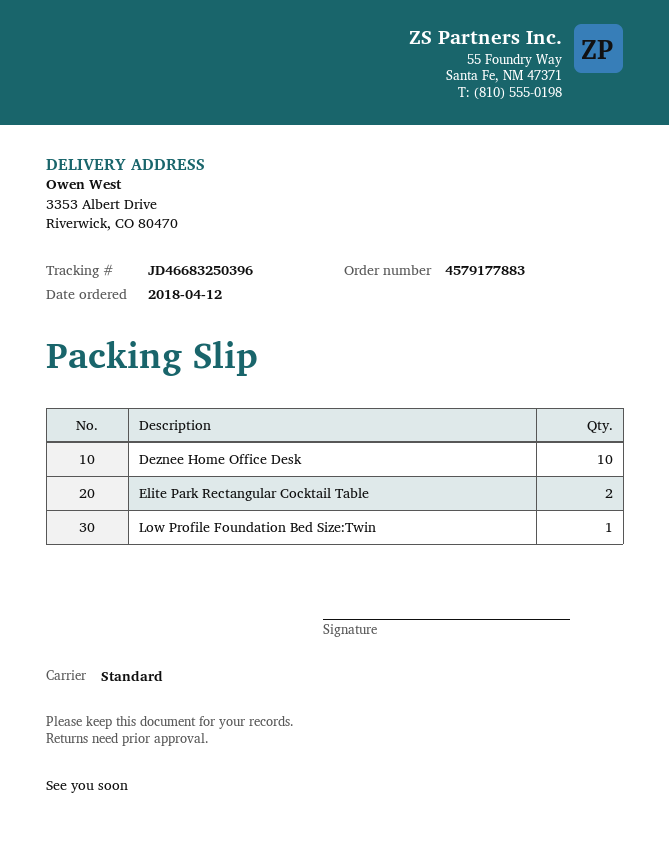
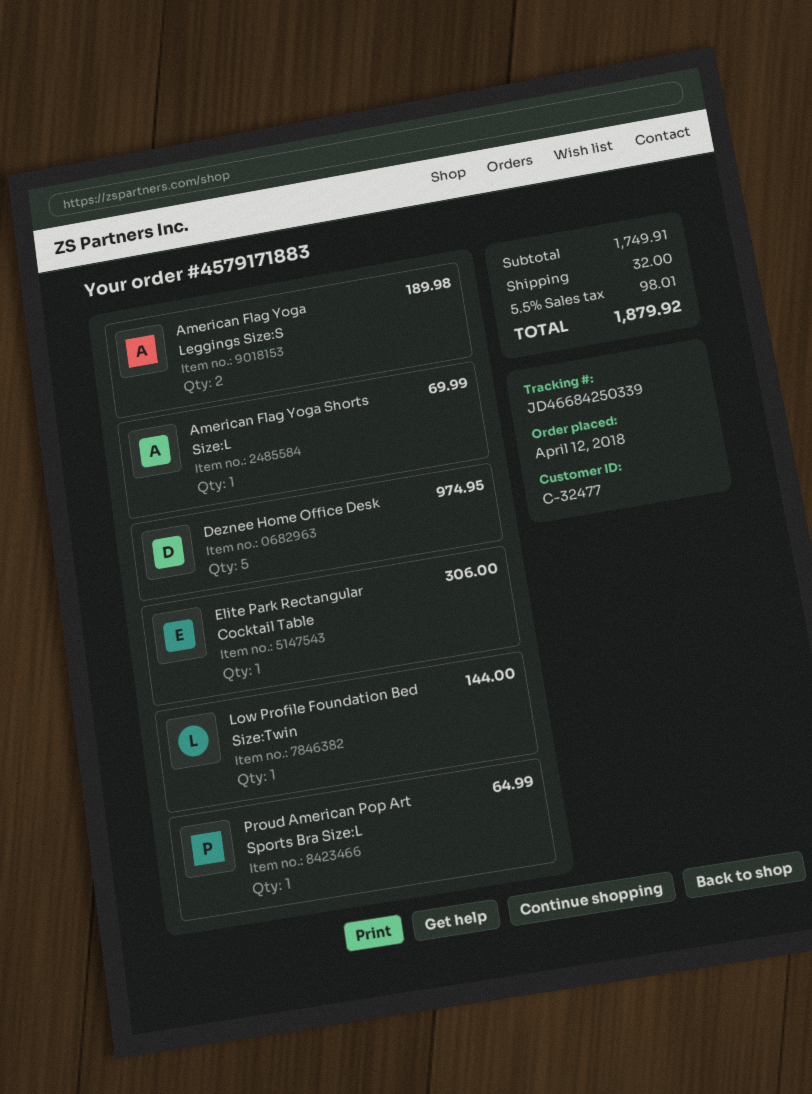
order number: 4579177883 -> 4579171883
tracking number: JD46683250396 -> JD46684250339
Deznee Home Office Desk: 10 -> 5
Elite Park Rectangular Cocktail Table: 2 -> 1
American Flag Yoga Leggings Size:S: none -> 2
American Flag Yoga Shorts Size:L: none -> 1
Proud American Pop Art Sports Bra Size:L: none -> 1

